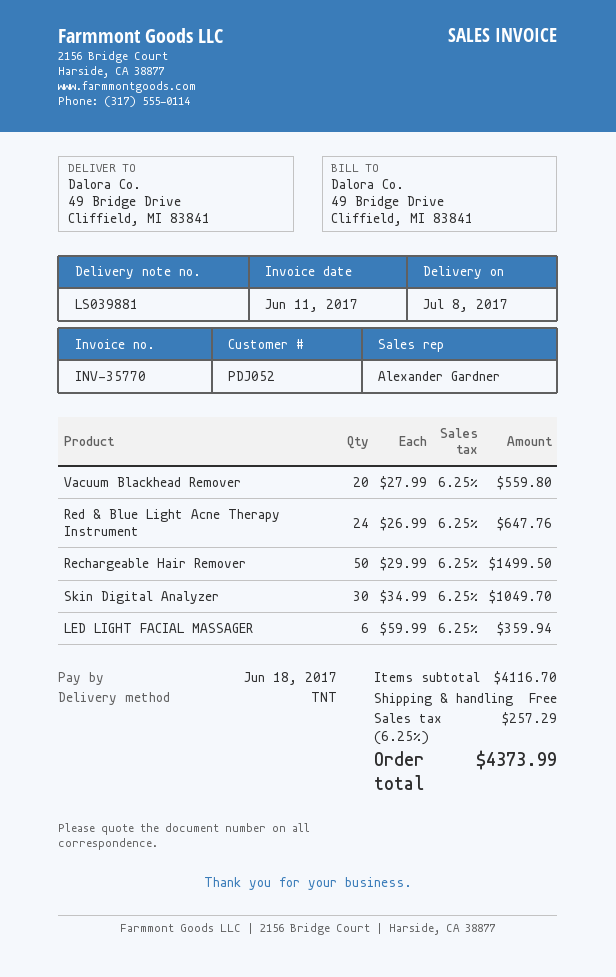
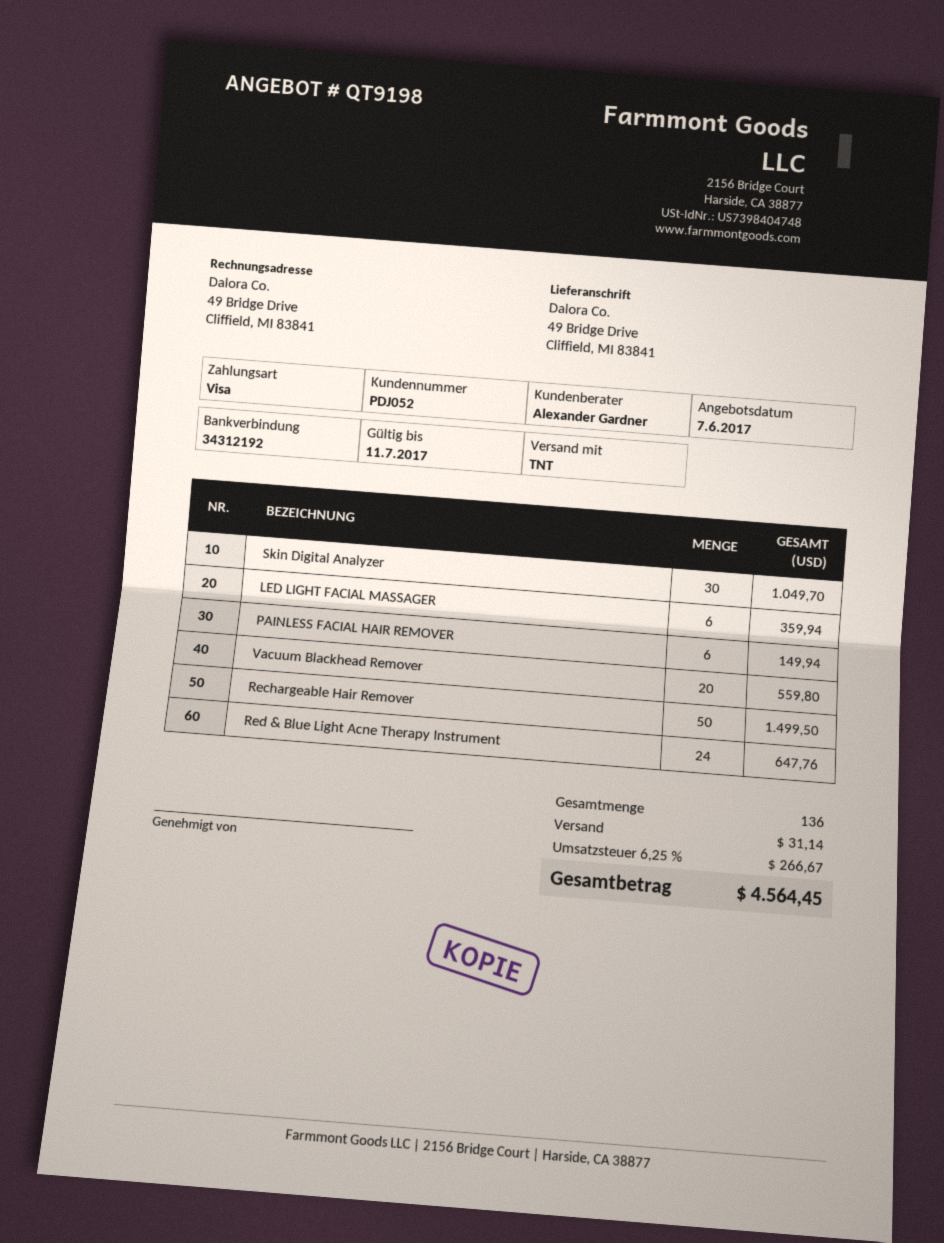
PAINLESS FACIAL HAIR REMOVER: none -> 6 for 149.94
shipping: 0.00 -> 31.14
tax: 6.25% = 257.29 -> 6.25% = 266.67
total: 4373.99 -> 4564.45

